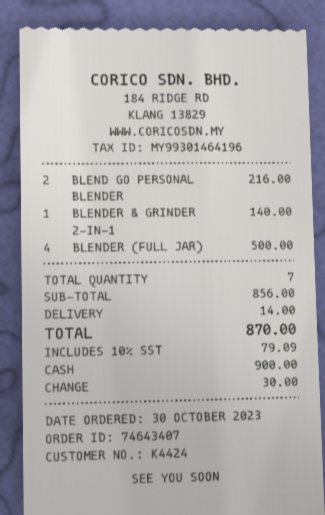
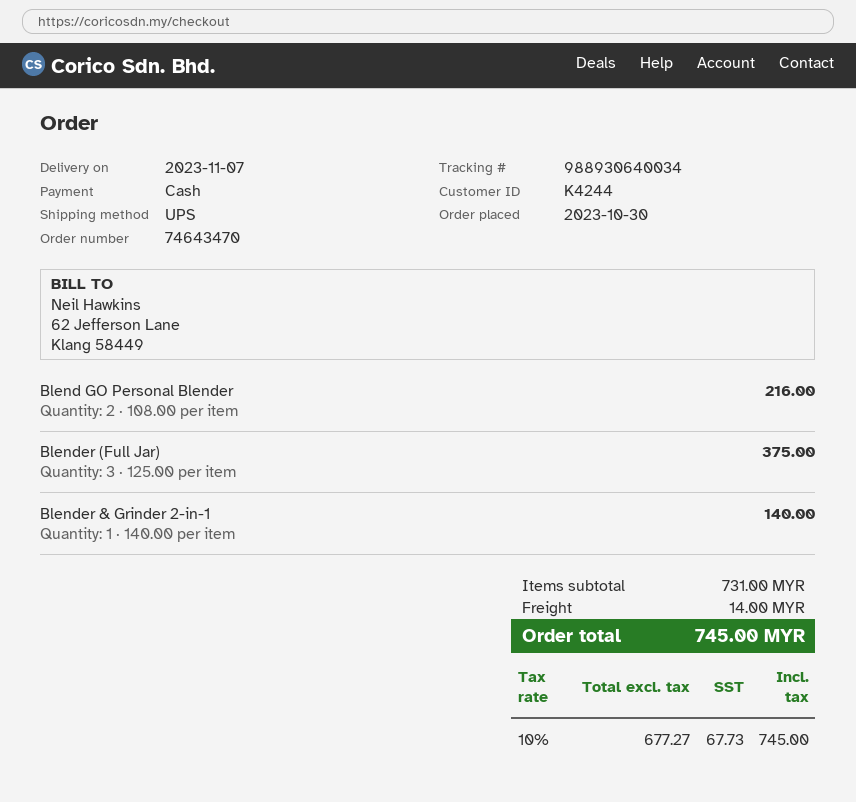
order number: 74643407 -> 74643470
customer number: K4424 -> K4244
BLENDER (FULL JAR): 4 for 500.00 -> 3 for 375.00
subtotal: 856.00 -> 731.00
tax: 10% = 79.09 -> 10% = 67.73
total: 870.00 -> 745.00

